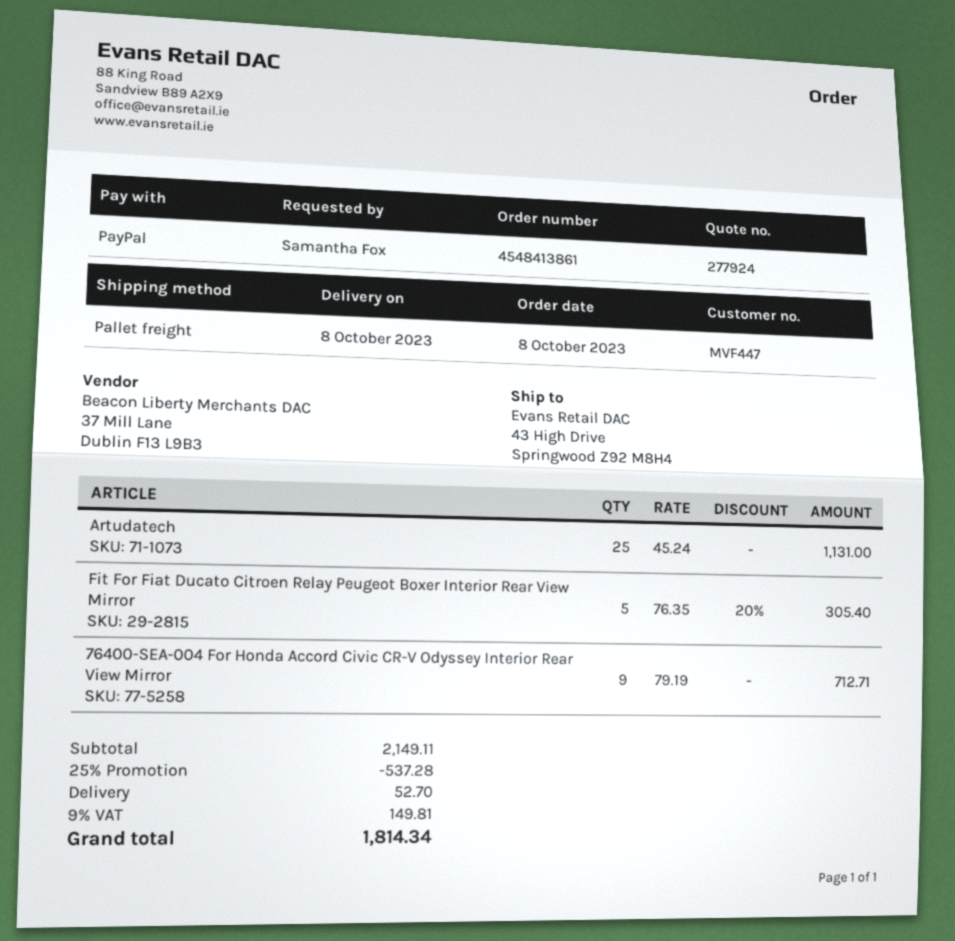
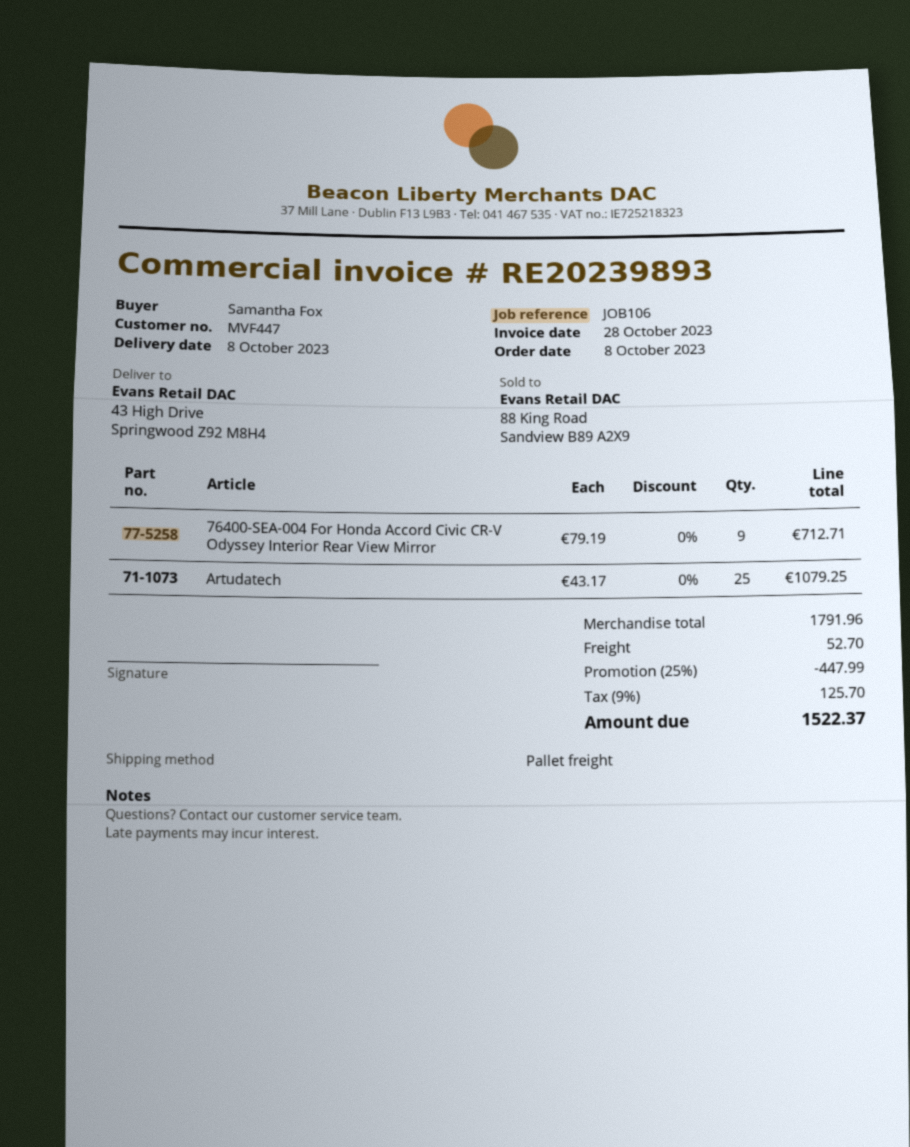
Artudatech: 25 x 45.24 = 1131.00 -> 25 x 43.17 = 1079.25
Fit For Fiat Ducato Citroen Relay Peugeot Boxer Interior Rear View Mirror: 5 x 76.35 - 20% = 305.40 -> none
subtotal: 2149.11 -> 1791.96
discount: 25% = 537.28 -> 25% = 447.99
tax: 9% = 149.81 -> 9% = 125.70
total: 1814.34 -> 1522.37

